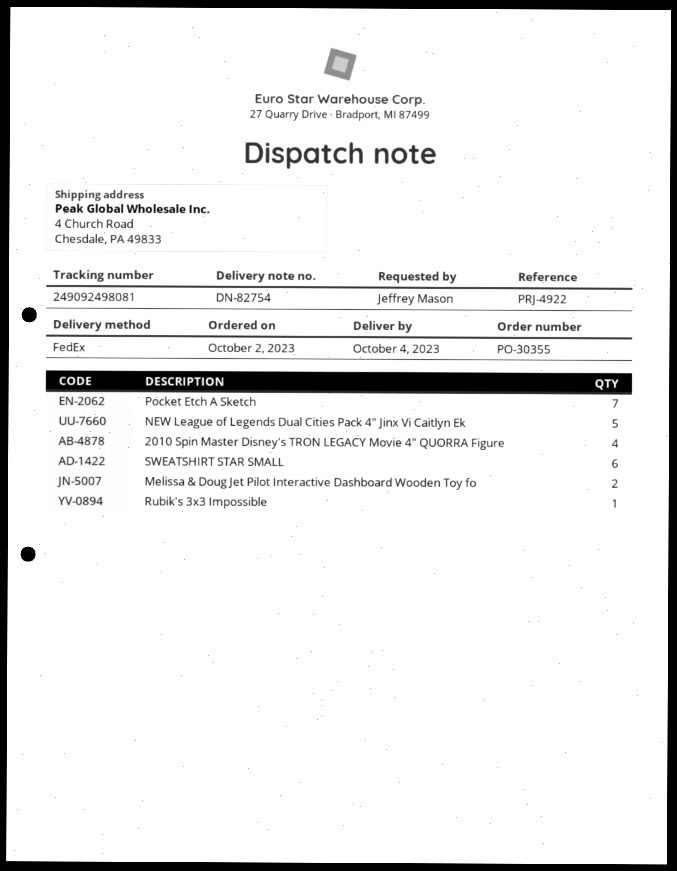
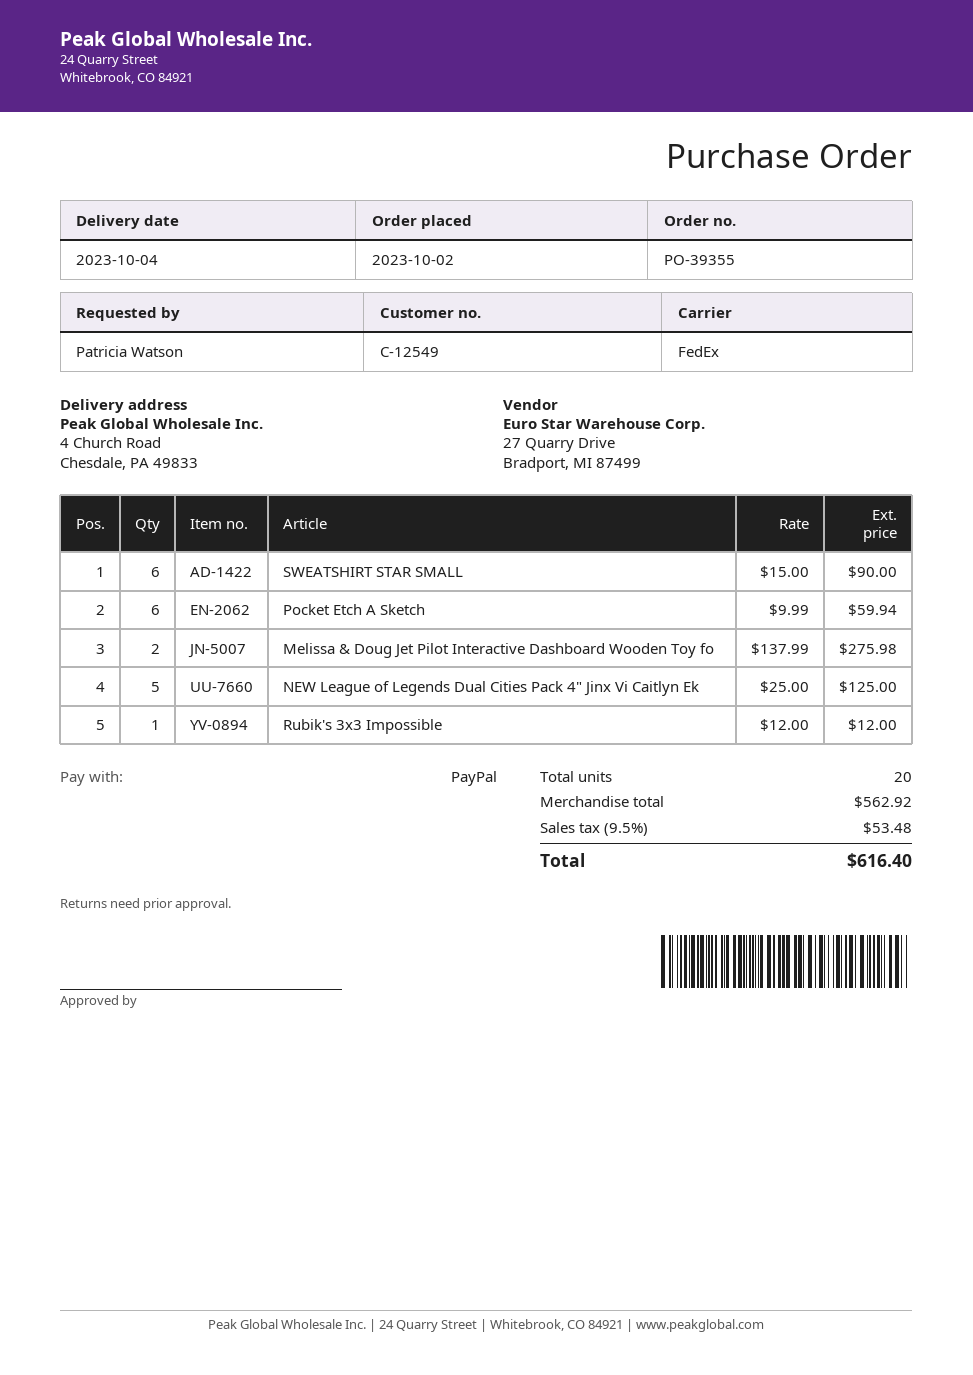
order number: PO-30355 -> PO-39355
ordered by: Jeffrey Mason -> Patricia Watson
Pocket Etch A Sketch: 7 -> 6
2010 Spin Master Disney's TRON LEGACY Movie 4" QUORRA Figure: 4 -> none

